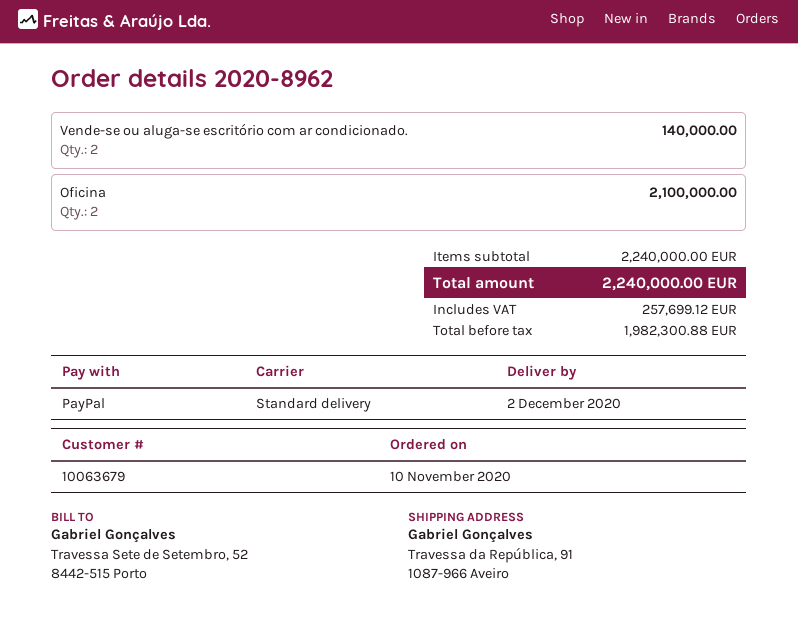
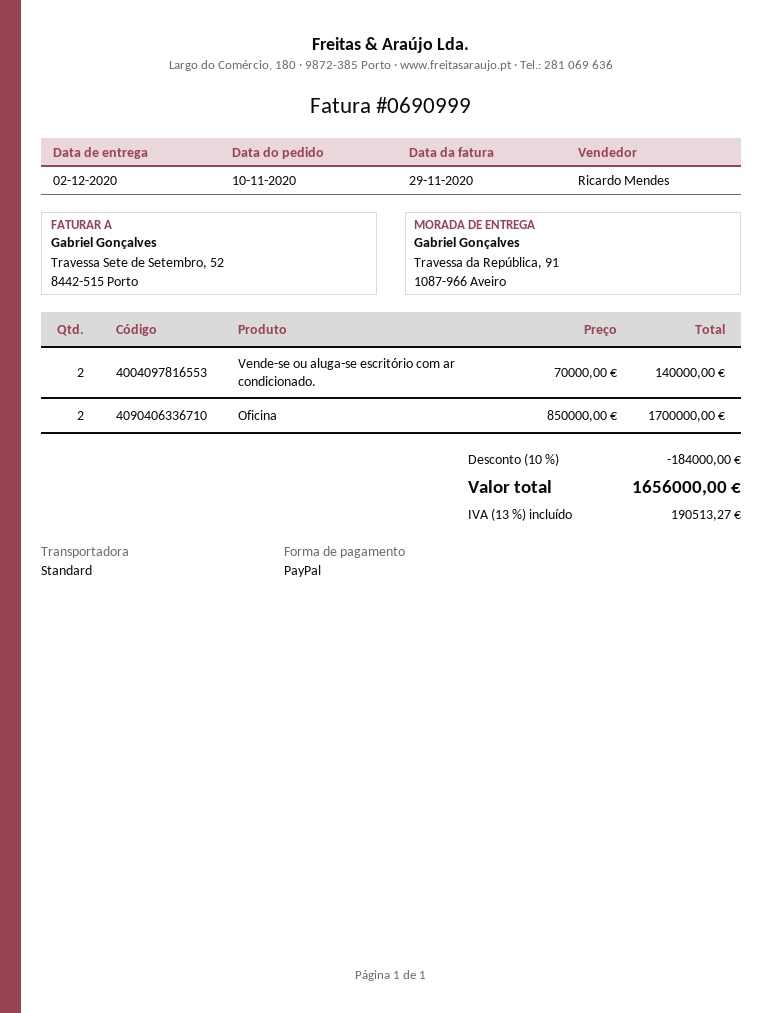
Oficina: 2 for 2100000.00 -> 2 for 1700000.00
discount: none -> 10% = 184000.00
tax: 257699.12 -> 190513.27
total: 2240000.00 -> 1656000.00

